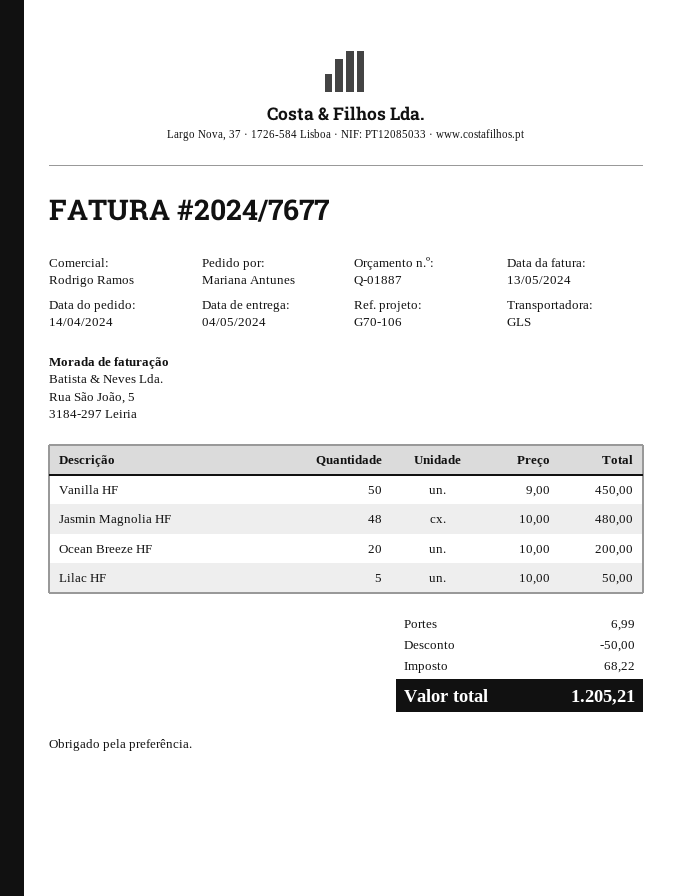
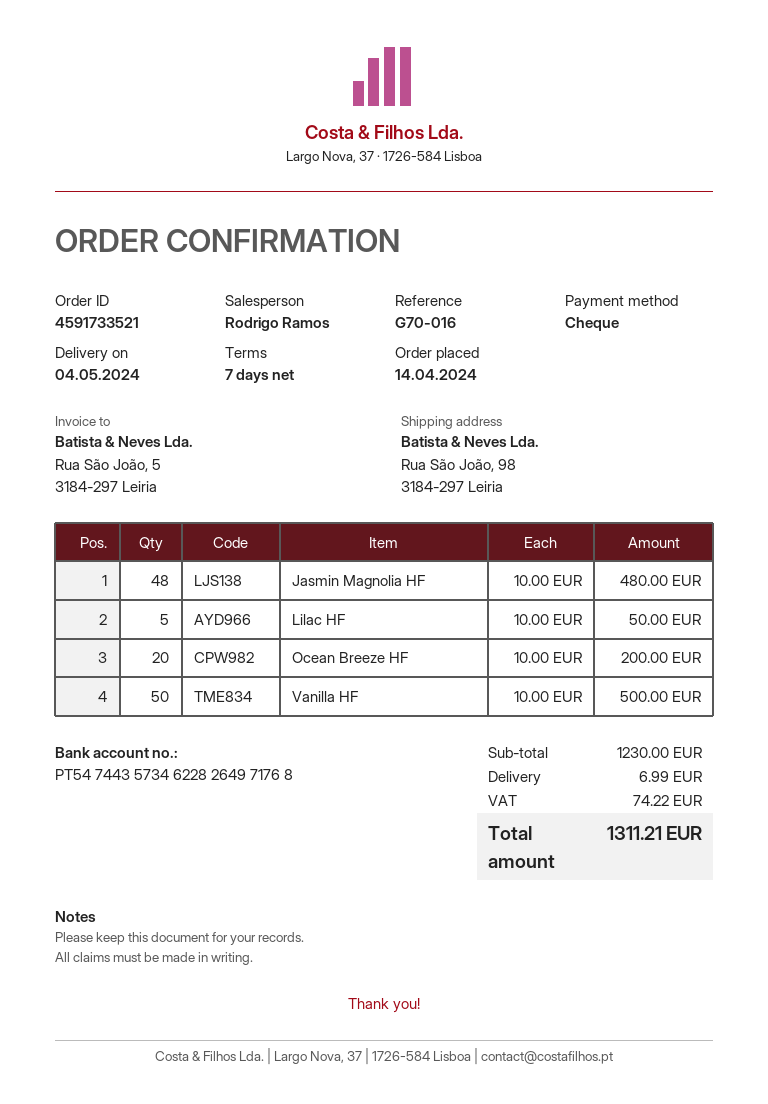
reference: G70-106 -> G70-016
Vanilla HF: 50 x 9.00 = 450.00 -> 50 x 10.00 = 500.00
discount: 50.00 -> none
tax: 68.22 -> 74.22
total: 1205.21 -> 1311.21

